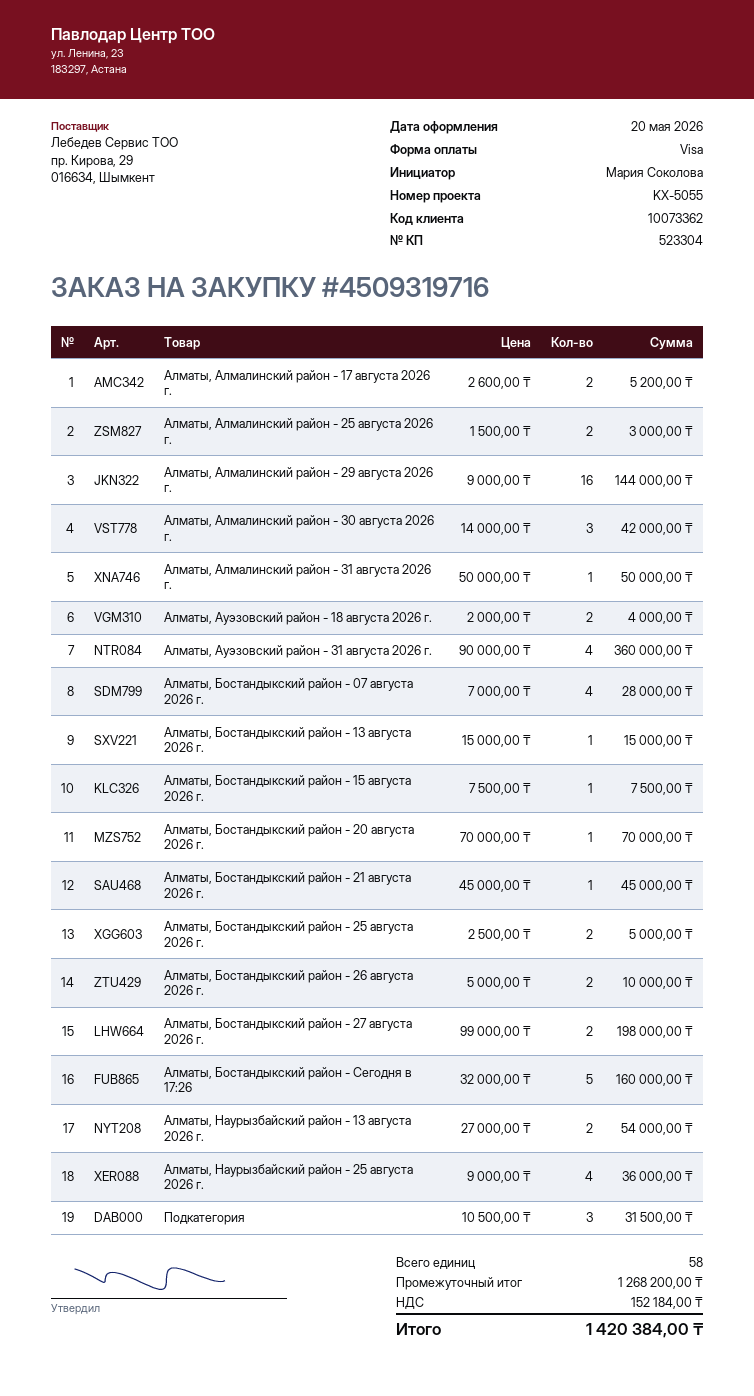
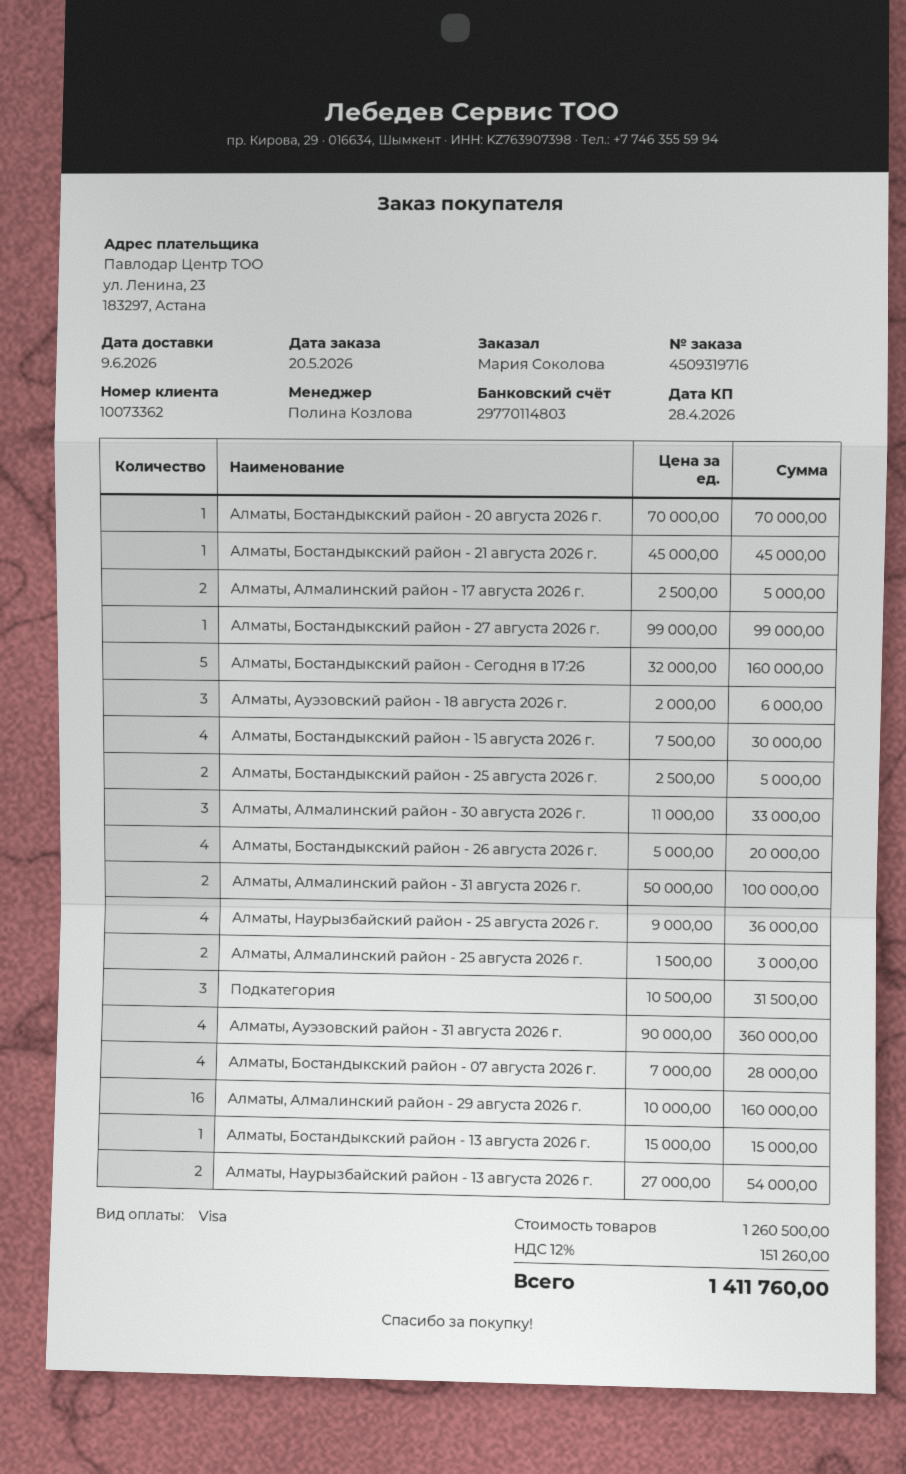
Алматы, Алмалинский район - 17 августа 2026 г.: 2 x 2600.00 = 5200.00 -> 2 x 2500.00 = 5000.00
Алматы, Алмалинский район - 29 августа 2026 г.: 16 x 9000.00 = 144000.00 -> 16 x 10000.00 = 160000.00
Алматы, Алмалинский район - 30 августа 2026 г.: 3 x 14000.00 = 42000.00 -> 3 x 11000.00 = 33000.00
Алматы, Алмалинский район - 31 августа 2026 г.: 1 x 50000.00 = 50000.00 -> 2 x 50000.00 = 100000.00
Алматы, Ауэзовский район - 18 августа 2026 г.: 2 x 2000.00 = 4000.00 -> 3 x 2000.00 = 6000.00
Алматы, Бостандыкский район - 15 августа 2026 г.: 1 x 7500.00 = 7500.00 -> 4 x 7500.00 = 30000.00
Алматы, Бостандыкский район - 26 августа 2026 г.: 2 x 5000.00 = 10000.00 -> 4 x 5000.00 = 20000.00
Алматы, Бостандыкский район - 27 августа 2026 г.: 2 x 99000.00 = 198000.00 -> 1 x 99000.00 = 99000.00
subtotal: 1268200.00 -> 1260500.00
tax: 152184.00 -> 151260.00
total: 1420384.00 -> 1411760.00

